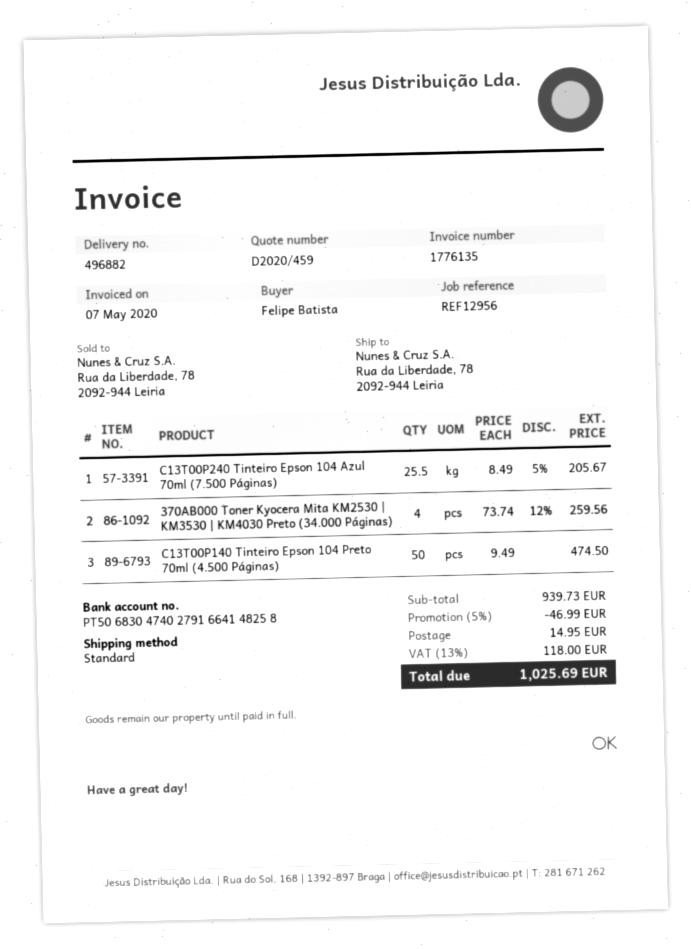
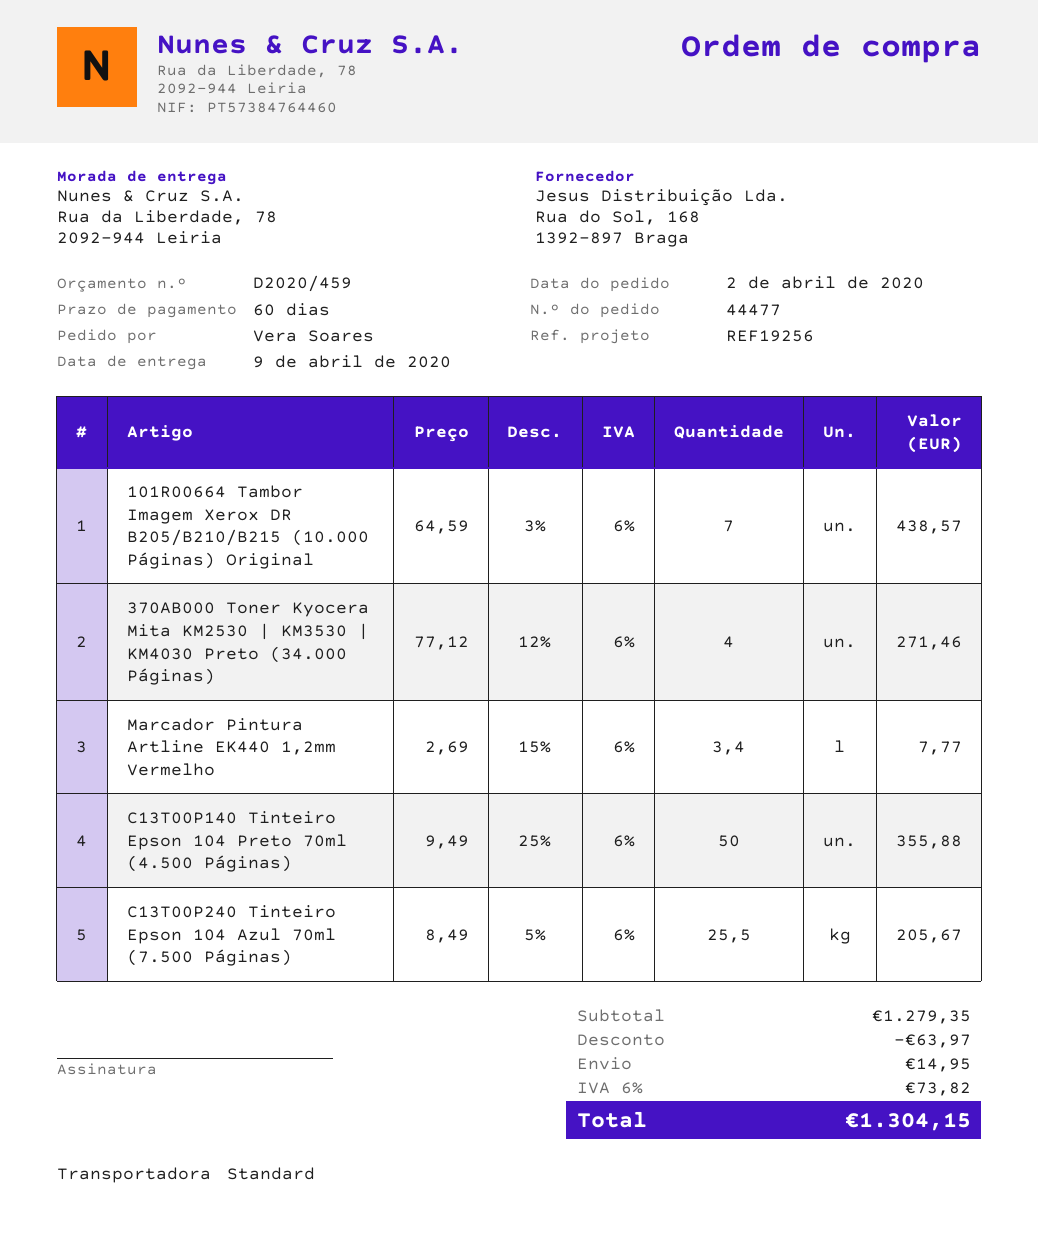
reference: REF12956 -> REF19256
ordered by: Felipe Batista -> Vera Soares
370AB000 Toner Kyocera Mita KM2530 | KM3530 | KM4030 Preto (34.000 Páginas): 4 x 73.74 - 12% = 259.56 -> 4 x 77.12 - 12% = 271.46
C13T00P140 Tinteiro Epson 104 Preto 70ml (4.500 Páginas): 50 x 9.49 = 474.50 -> 50 x 9.49 - 25% = 355.88
101R00664 Tambor Imagem Xerox DR B205/B210/B215 (10.000 Páginas) Original: none -> 7 x 64.59 - 3% = 438.57
Marcador Pintura Artline EK440 1,2mm Vermelho: none -> 3.4 x 2.69 - 15% = 7.77
subtotal: 939.73 -> 1279.35
discount: 46.99 -> 63.97
tax: 13% = 118.00 -> 6% = 73.82
total: 1025.69 -> 1304.15

